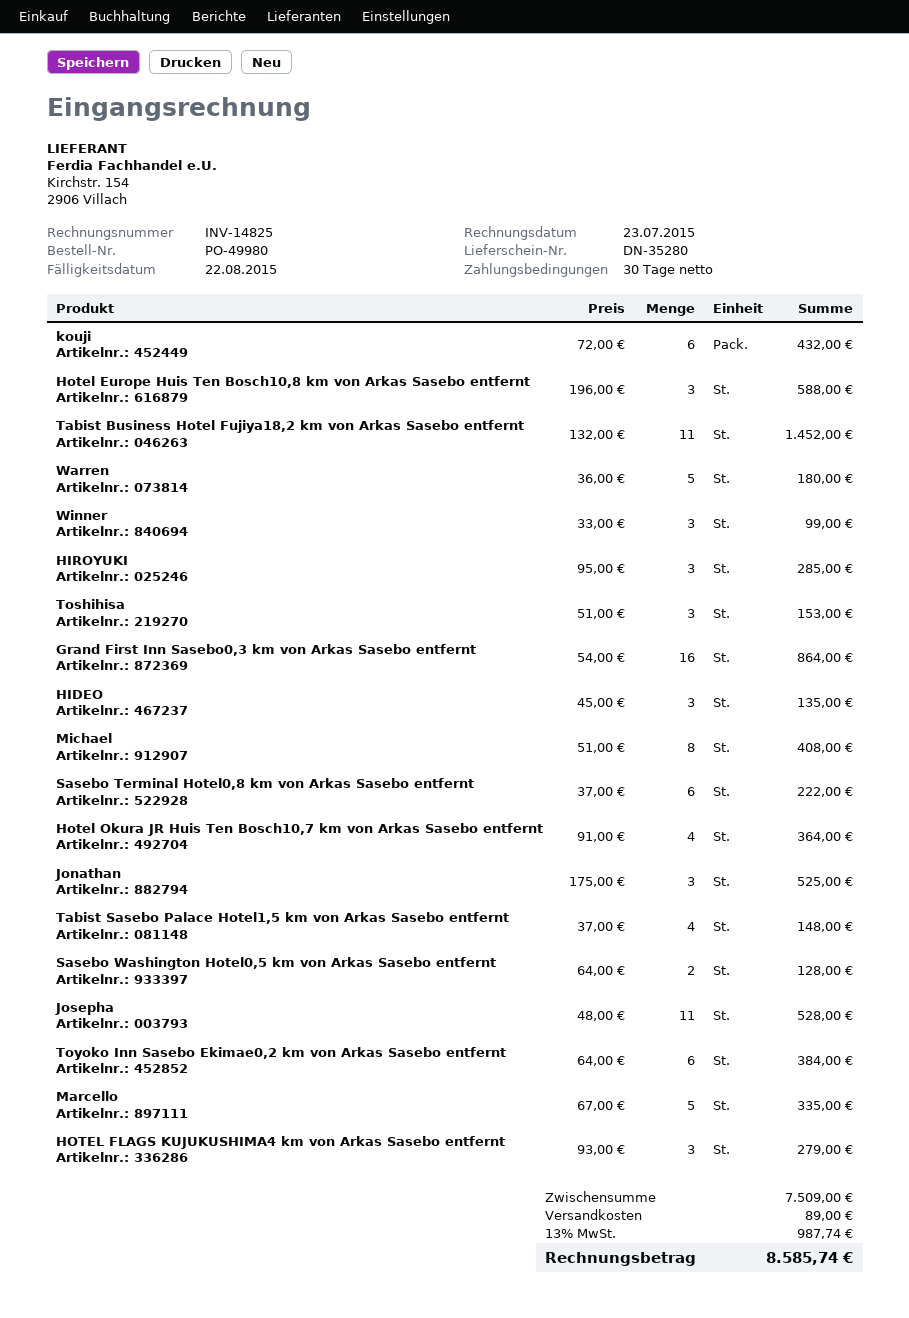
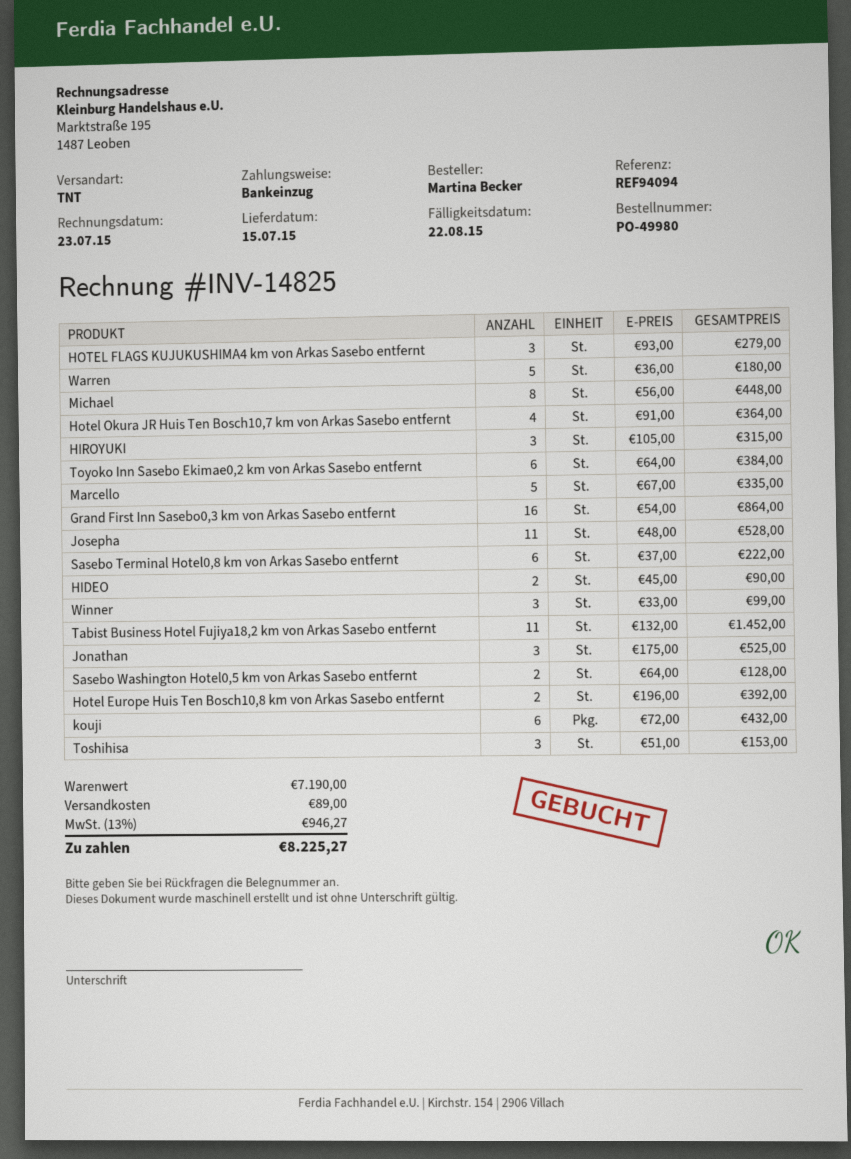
Hotel Europe Huis Ten Bosch10,8 km von Arkas Sasebo entfernt: 3 x 196.00 = 588.00 -> 2 x 196.00 = 392.00
HIROYUKI: 3 x 95.00 = 285.00 -> 3 x 105.00 = 315.00
HIDEO: 3 x 45.00 = 135.00 -> 2 x 45.00 = 90.00
Michael: 8 x 51.00 = 408.00 -> 8 x 56.00 = 448.00
Tabist Sasebo Palace Hotel1,5 km von Arkas Sasebo entfernt: 4 x 37.00 = 148.00 -> none
subtotal: 7509.00 -> 7190.00
tax: 13% = 987.74 -> 13% = 946.27
total: 8585.74 -> 8225.27

